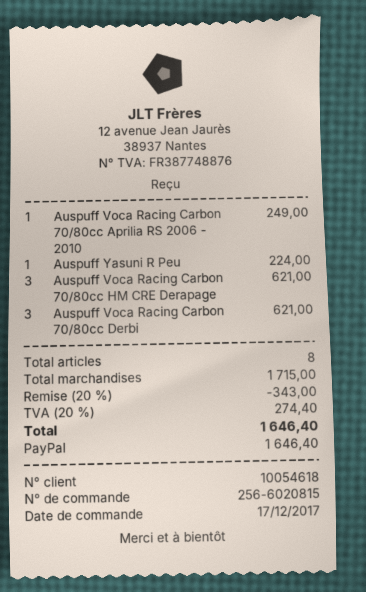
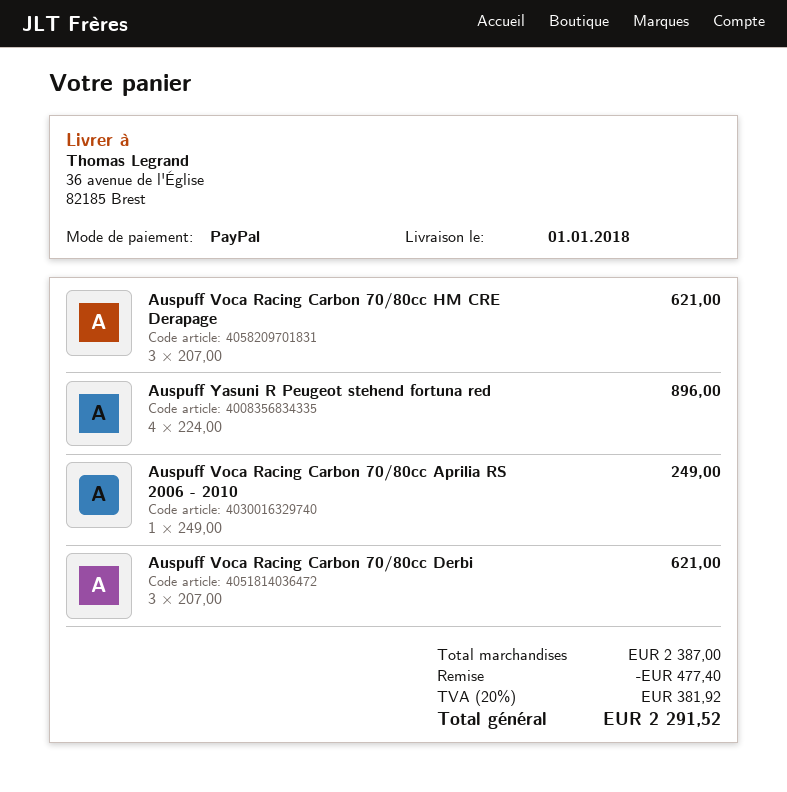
Auspuff Yasuni R Peu: 1 for 224.00 -> 4 for 896.00
subtotal: 1715.00 -> 2387.00
discount: 343.00 -> 477.40
tax: 20% = 274.40 -> 20% = 381.92
total: 1646.40 -> 2291.52

